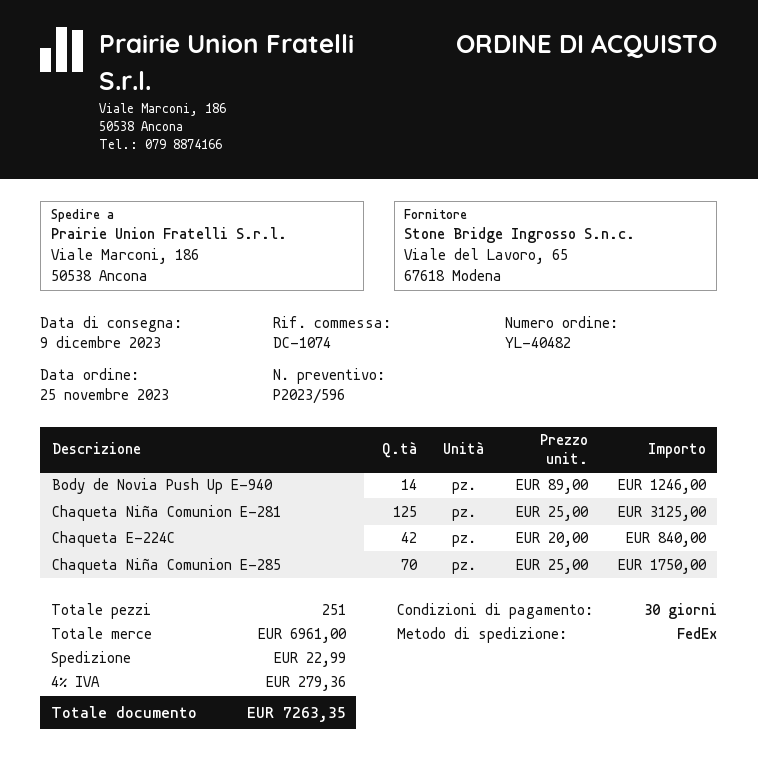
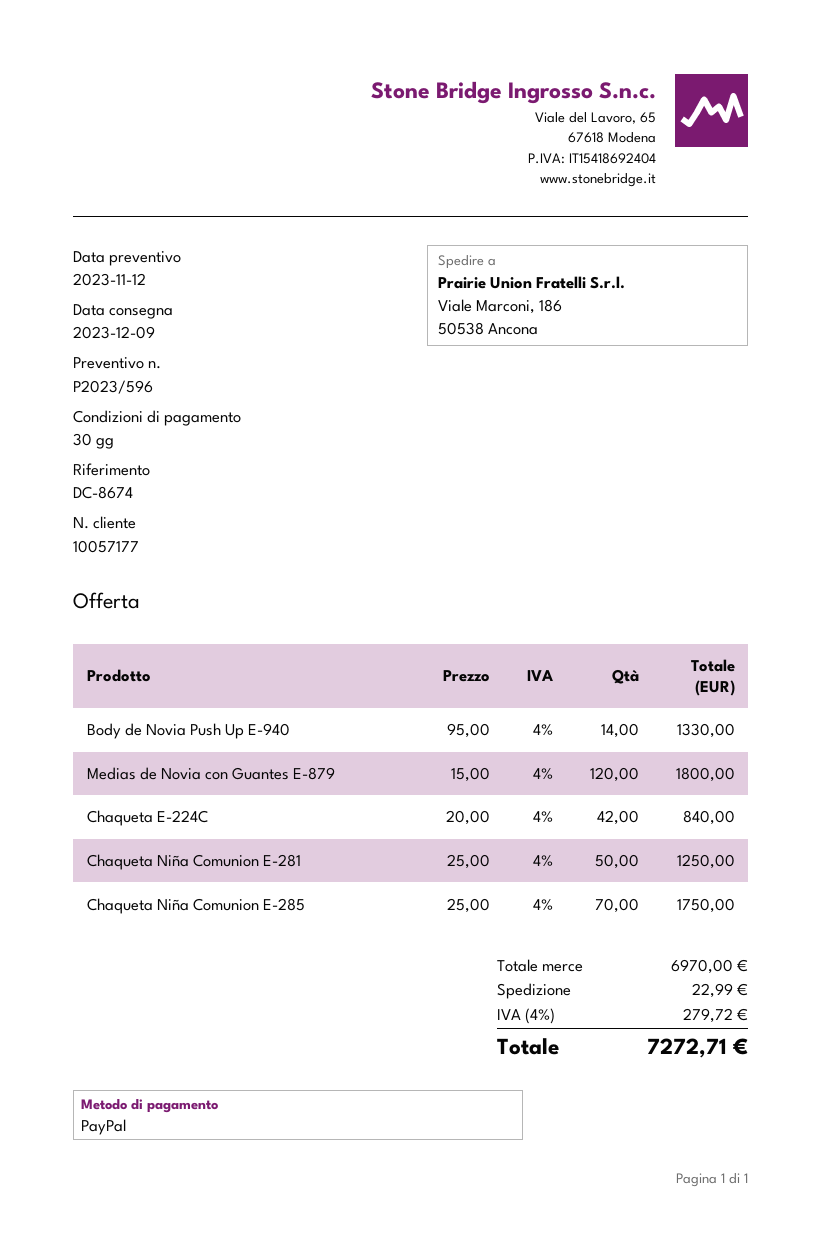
reference: DC-1074 -> DC-8674
Body de Novia Push Up E-940: 14 x 89.00 = 1246.00 -> 14 x 95.00 = 1330.00
Chaqueta Niña Comunion E-281: 125 x 25.00 = 3125.00 -> 50 x 25.00 = 1250.00
Medias de Novia con Guantes E-879: none -> 120 x 15.00 = 1800.00
subtotal: 6961.00 -> 6970.00
tax: 4% = 279.36 -> 4% = 279.72
total: 7263.35 -> 7272.71

